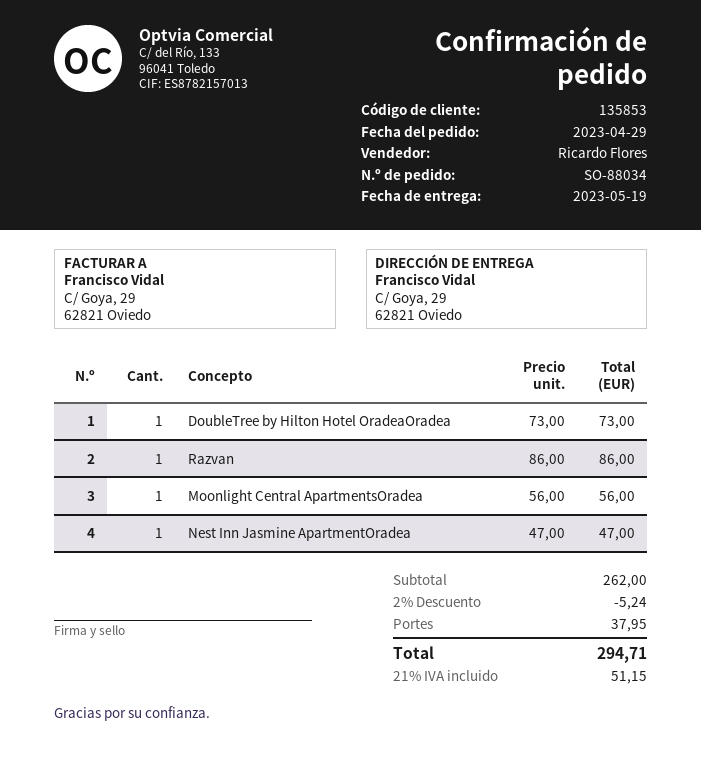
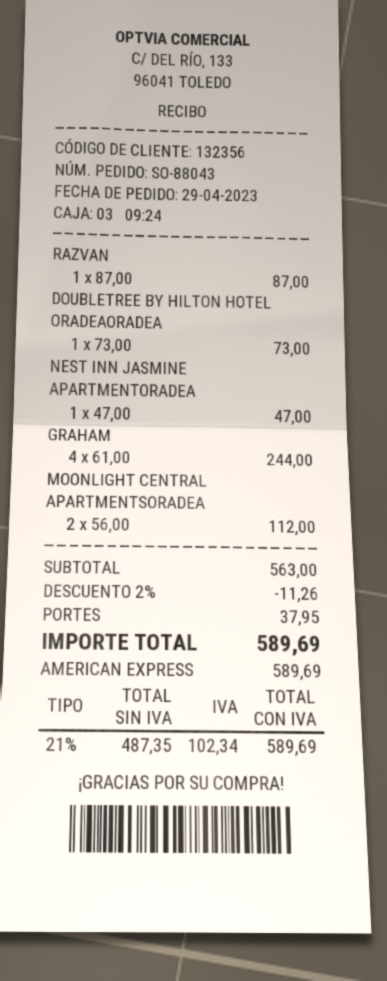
order number: SO-88034 -> SO-88043
customer number: 135853 -> 132356
Razvan: 1 x 86.00 = 86.00 -> 1 x 87.00 = 87.00
Moonlight Central ApartmentsOradea: 1 x 56.00 = 56.00 -> 2 x 56.00 = 112.00
GRAHAM: none -> 4 x 61.00 = 244.00
subtotal: 262.00 -> 563.00
discount: 2% = 5.24 -> 2% = 11.26
tax: 21% = 51.15 -> 21% = 102.34
total: 294.71 -> 589.69

